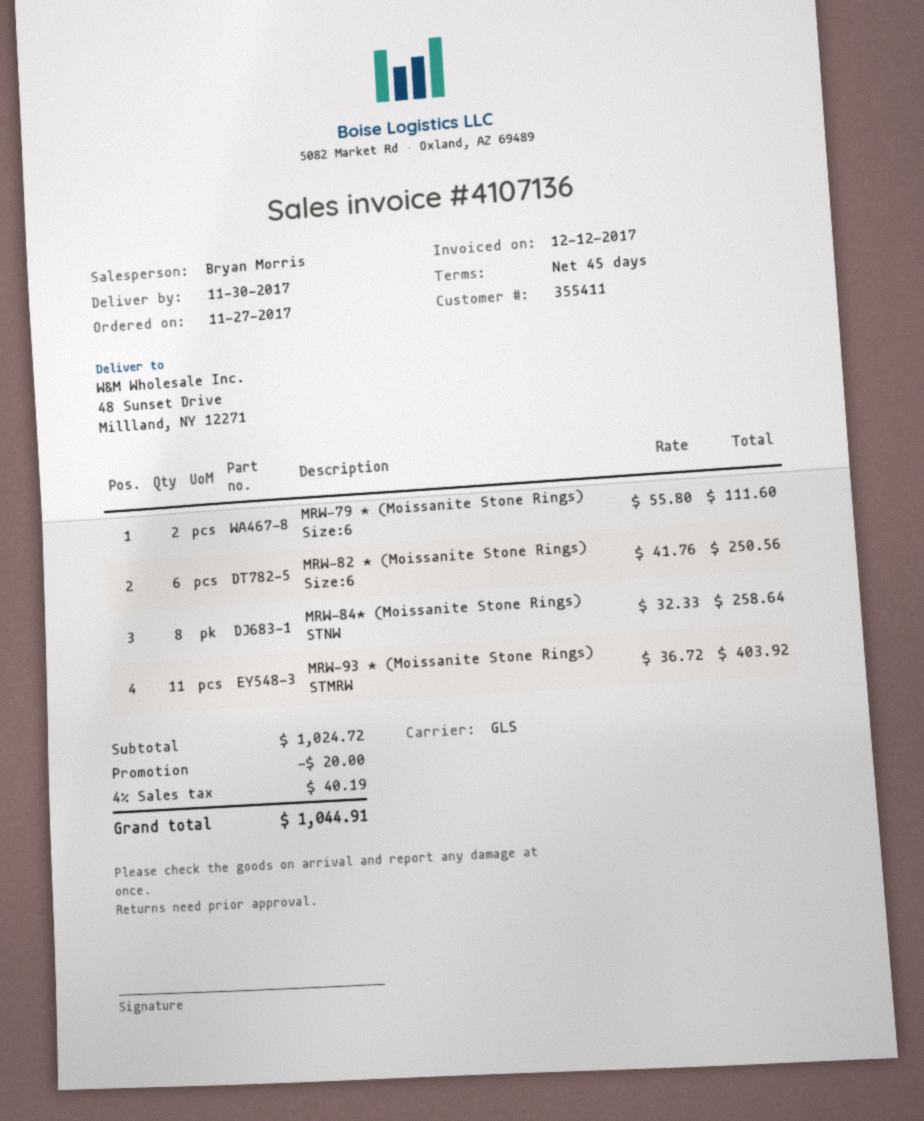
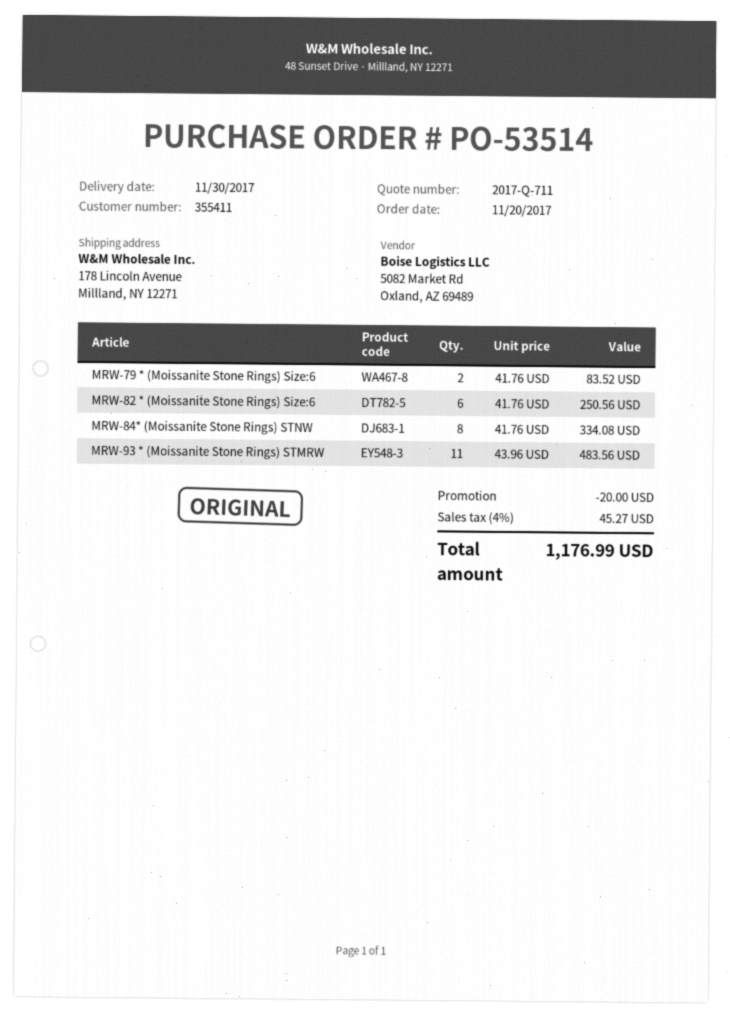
order date: 2017-11-27 -> 2017-11-20
ship to: 48 Sunset Drive, Millland, NY 12271 -> 178 Lincoln Avenue, Millland, NY 12271
MRW-79 * (Moissanite Stone Rings) Size:6: 2 x 55.80 = 111.60 -> 2 x 41.76 = 83.52
MRW-84* (Moissanite Stone Rings) STNW: 8 x 32.33 = 258.64 -> 8 x 41.76 = 334.08
MRW-93 * (Moissanite Stone Rings) STMRW: 11 x 36.72 = 403.92 -> 11 x 43.96 = 483.56
tax: 4% = 40.19 -> 4% = 45.27
total: 1044.91 -> 1176.99

